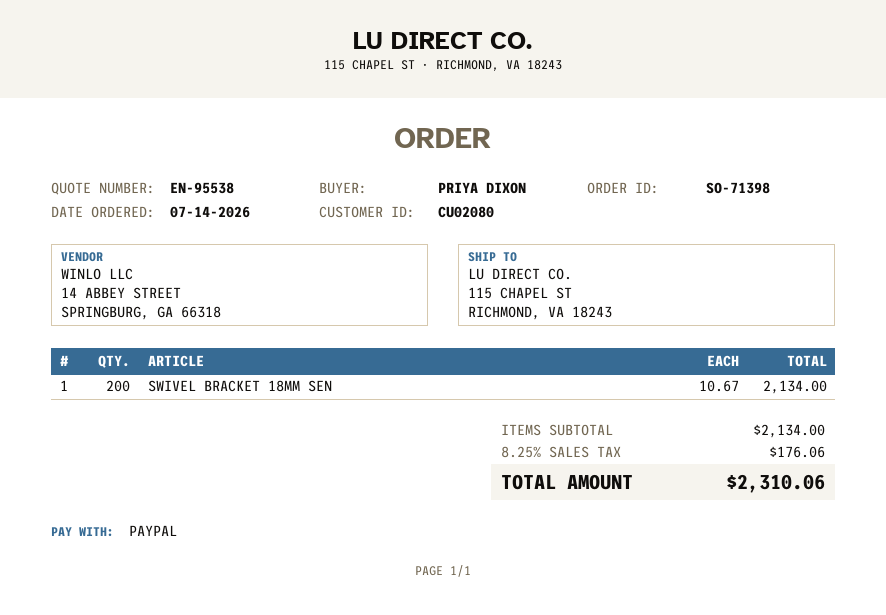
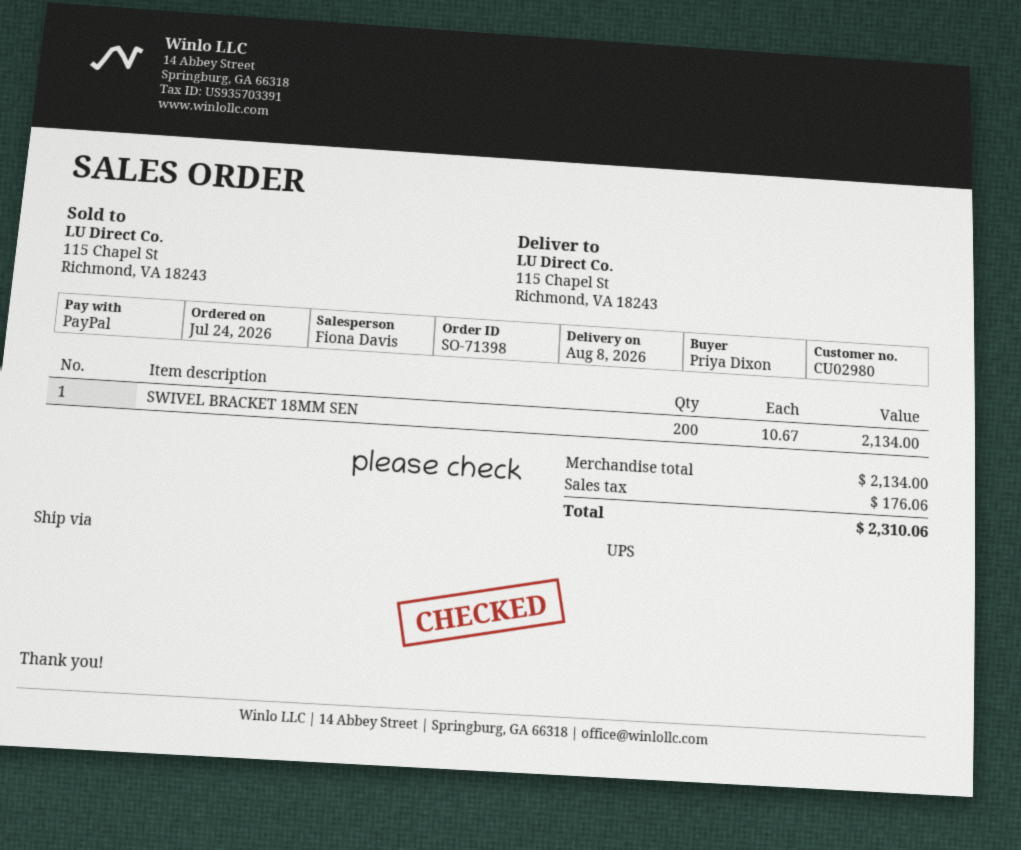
order date: 2026-07-14 -> 2026-07-24
customer number: CU02080 -> CU02980

